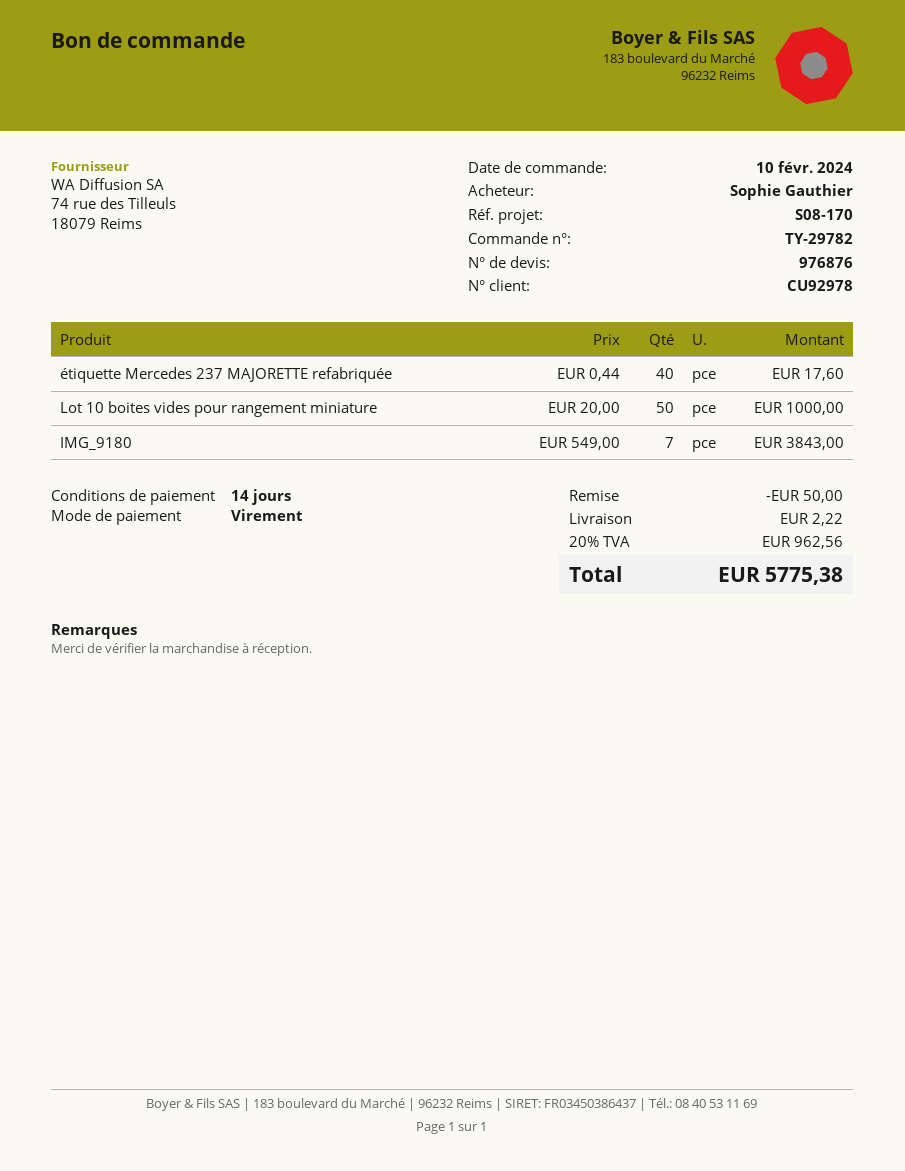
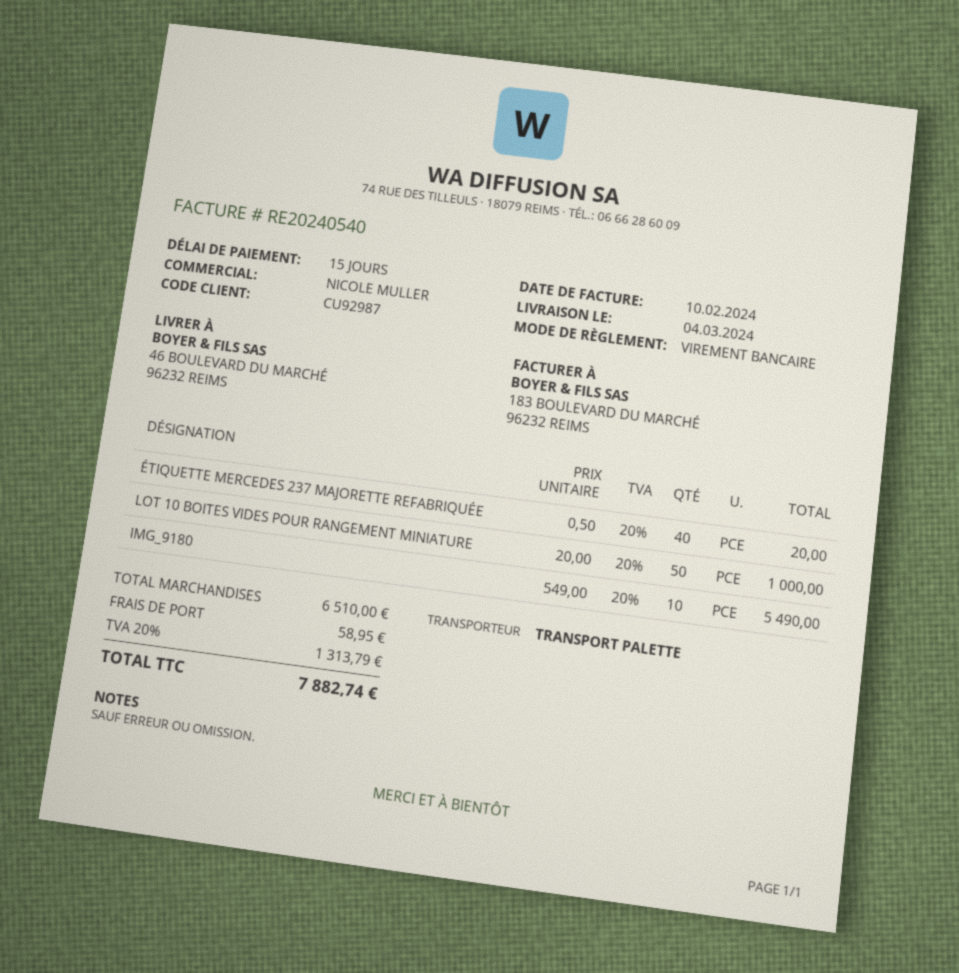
payment terms: 14 days -> 15 days
customer number: CU92978 -> CU92987
étiquette Mercedes 237 MAJORETTE refabriquée: 40 x 0.44 = 17.60 -> 40 x 0.50 = 20.00
IMG_9180: 7 x 549.00 = 3843.00 -> 10 x 549.00 = 5490.00
discount: 50.00 -> none
shipping: 2.22 -> 58.95
tax: 20% = 962.56 -> 20% = 1313.79
total: 5775.38 -> 7882.74

